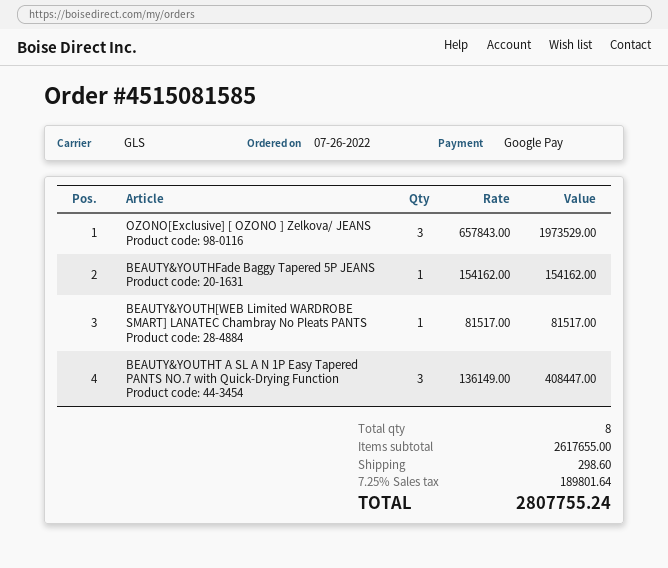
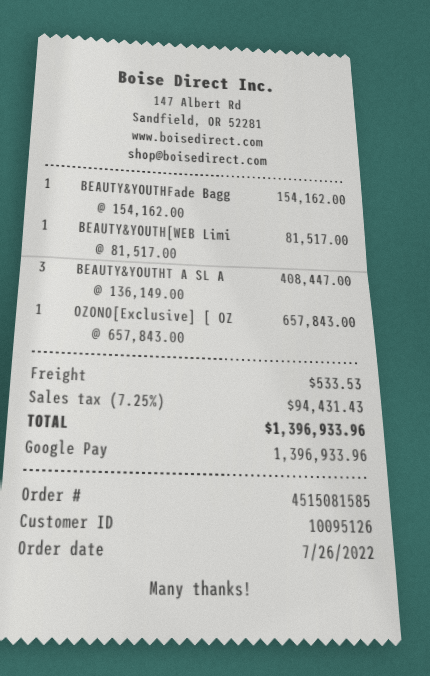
OZONO[Exclusive] [ OZONO ] Zelkova/ JEANS: 3 x 657843.00 = 1973529.00 -> 1 x 657843.00 = 657843.00
shipping: 298.60 -> 533.53
tax: 7.25% = 189801.64 -> 7.25% = 94431.43
total: 2807755.24 -> 1396933.96

